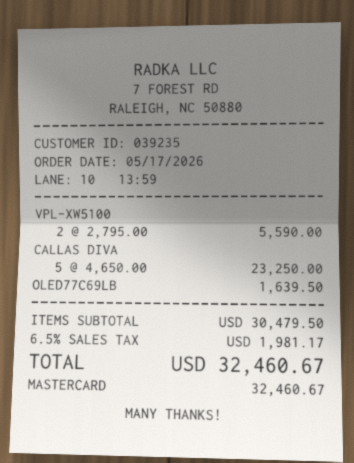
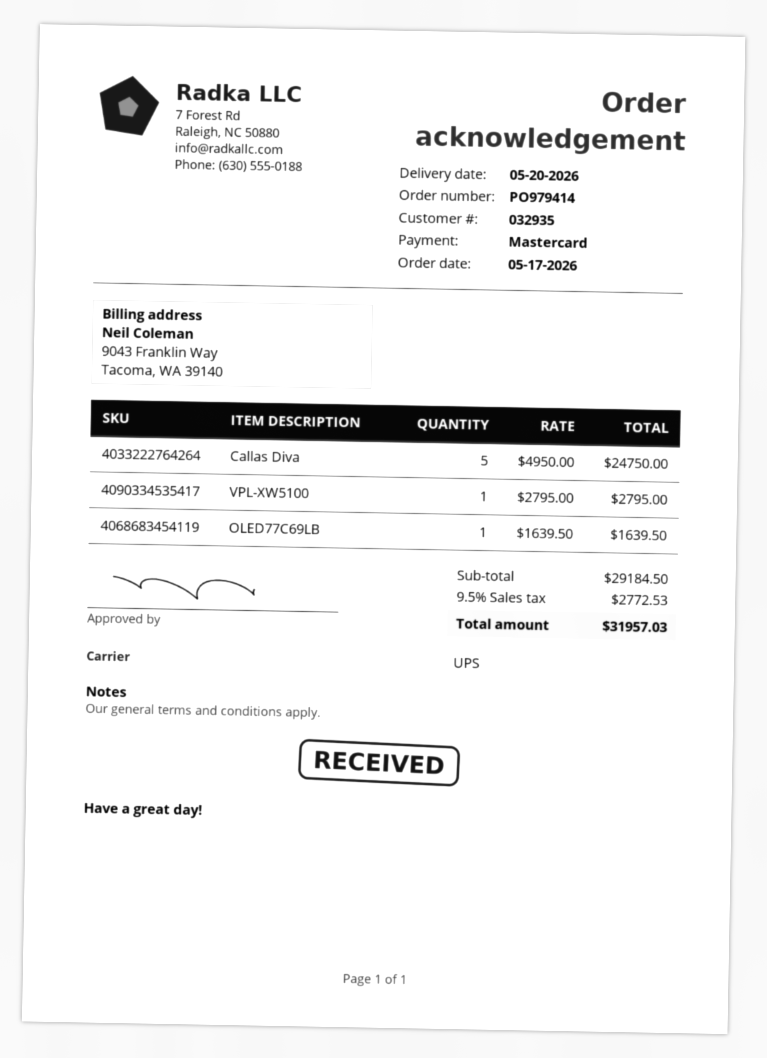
customer number: 039235 -> 032935
VPL-XW5100: 2 x 2795.00 = 5590.00 -> 1 x 2795.00 = 2795.00
CALLAS DIVA: 5 x 4650.00 = 23250.00 -> 5 x 4950.00 = 24750.00
subtotal: 30479.50 -> 29184.50
tax: 6.5% = 1981.17 -> 9.5% = 2772.53
total: 32460.67 -> 31957.03

